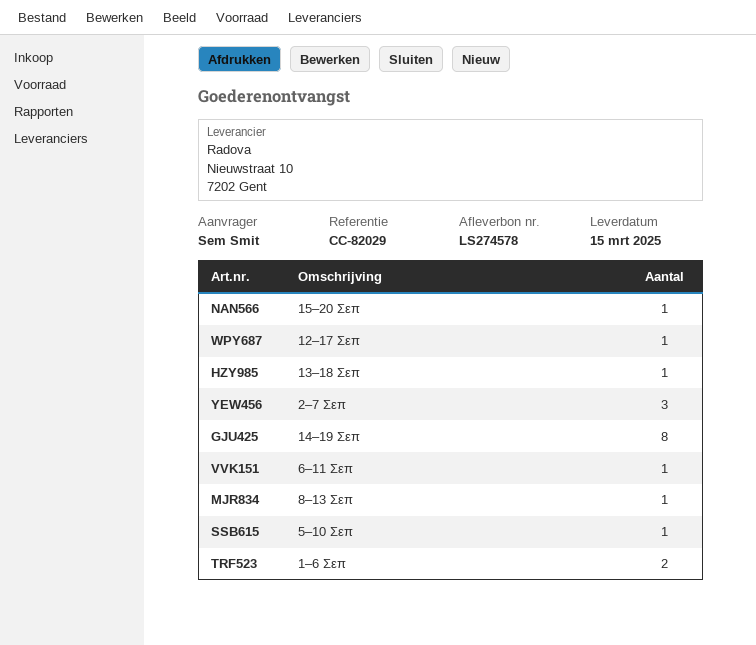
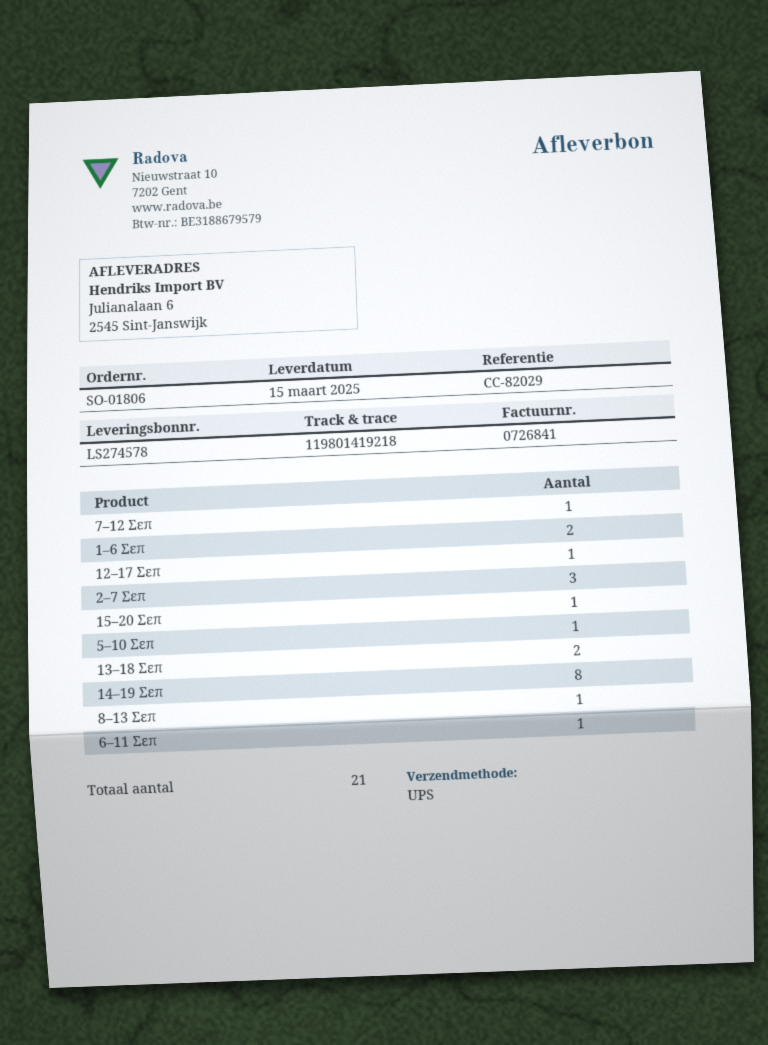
13–18 Σεπ: 1 -> 2
7–12 Σεπ: none -> 1

